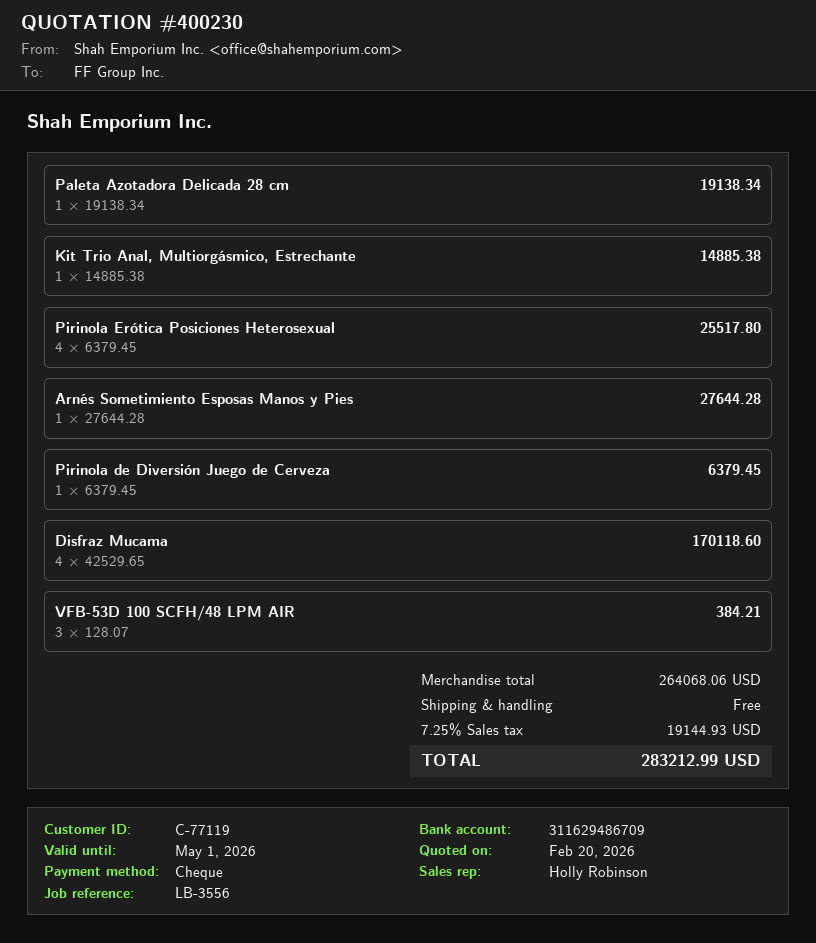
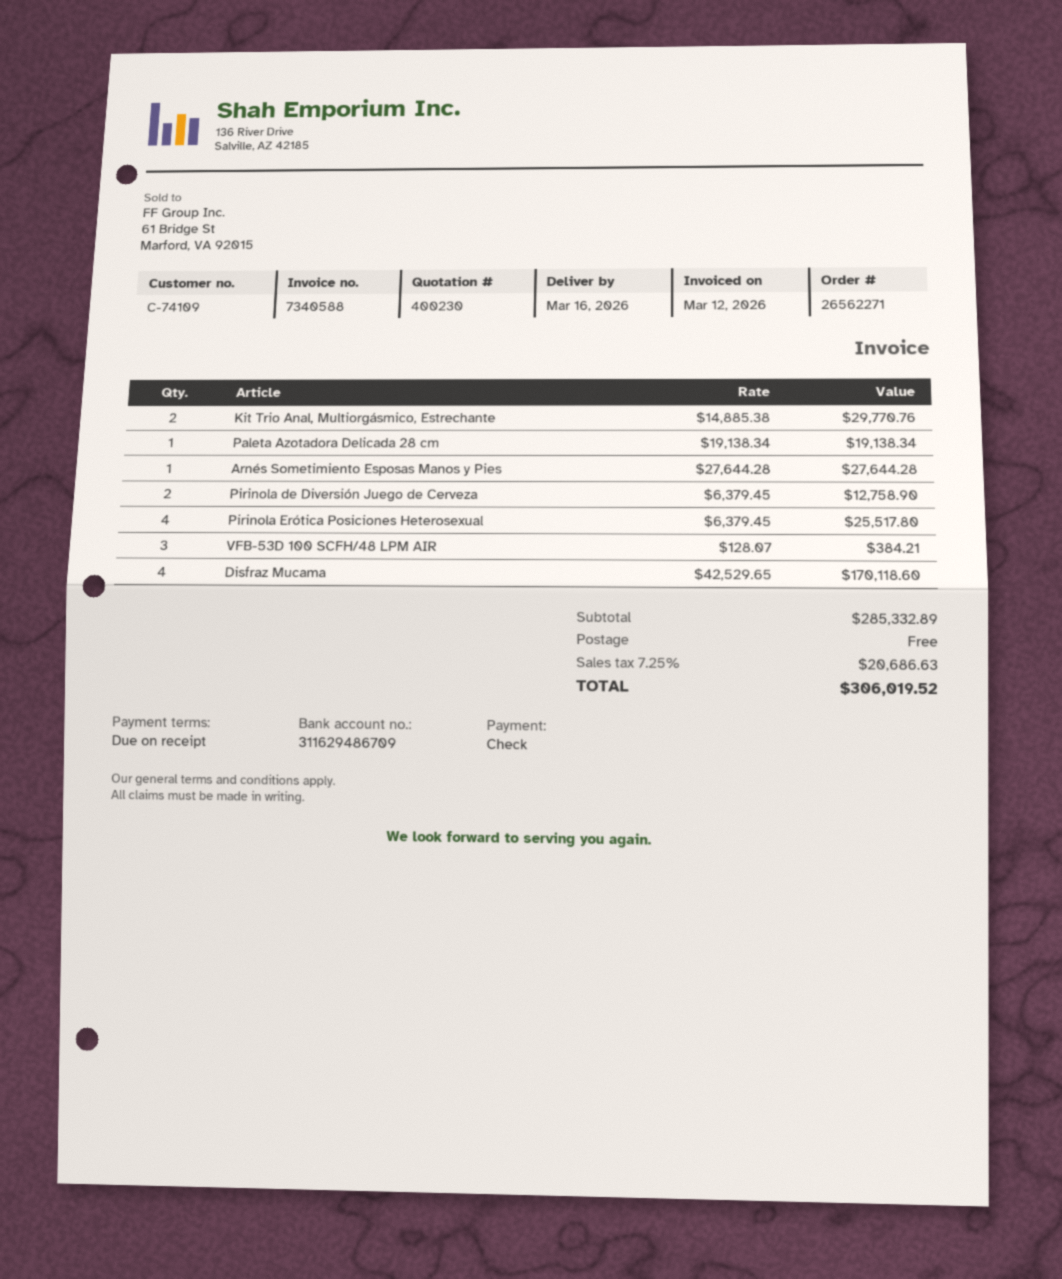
customer number: C-77119 -> C-74109
Kit Trio Anal, Multiorgásmico, Estrechante: 1 x 14885.38 = 14885.38 -> 2 x 14885.38 = 29770.76
Pirinola de Diversión Juego de Cerveza: 1 x 6379.45 = 6379.45 -> 2 x 6379.45 = 12758.90
subtotal: 264068.06 -> 285332.89
tax: 7.25% = 19144.93 -> 7.25% = 20686.63
total: 283212.99 -> 306019.52

